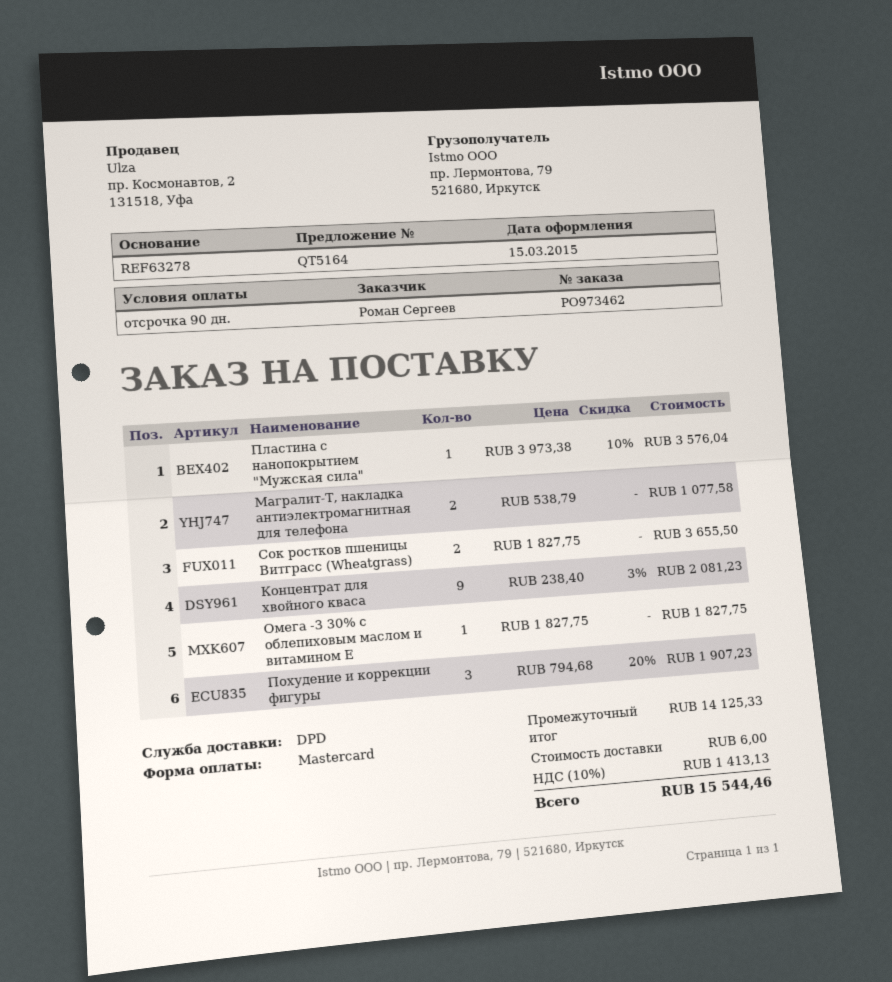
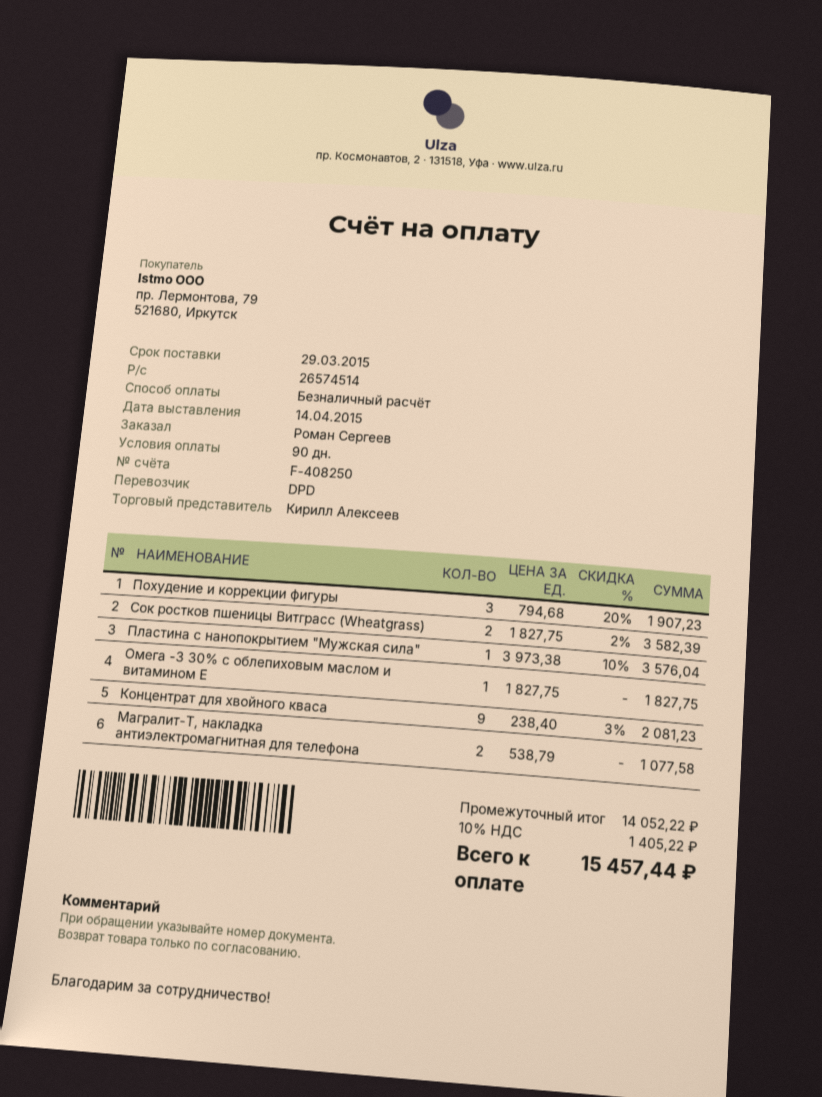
payment method: Mastercard -> bank transfer
Cок ростков пшеницы Витграсс (Wheatgrass): 2 x 1827.75 = 3655.50 -> 2 x 1827.75 - 2% = 3582.39
subtotal: 14125.33 -> 14052.22
shipping: 6.00 -> none
tax: 10% = 1413.13 -> 10% = 1405.22
total: 15544.46 -> 15457.44

